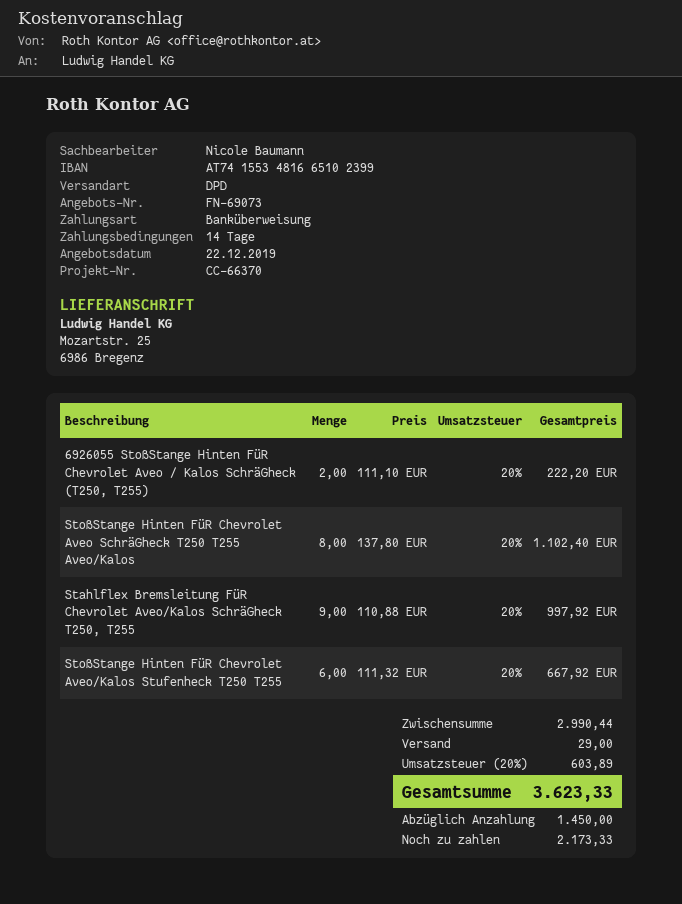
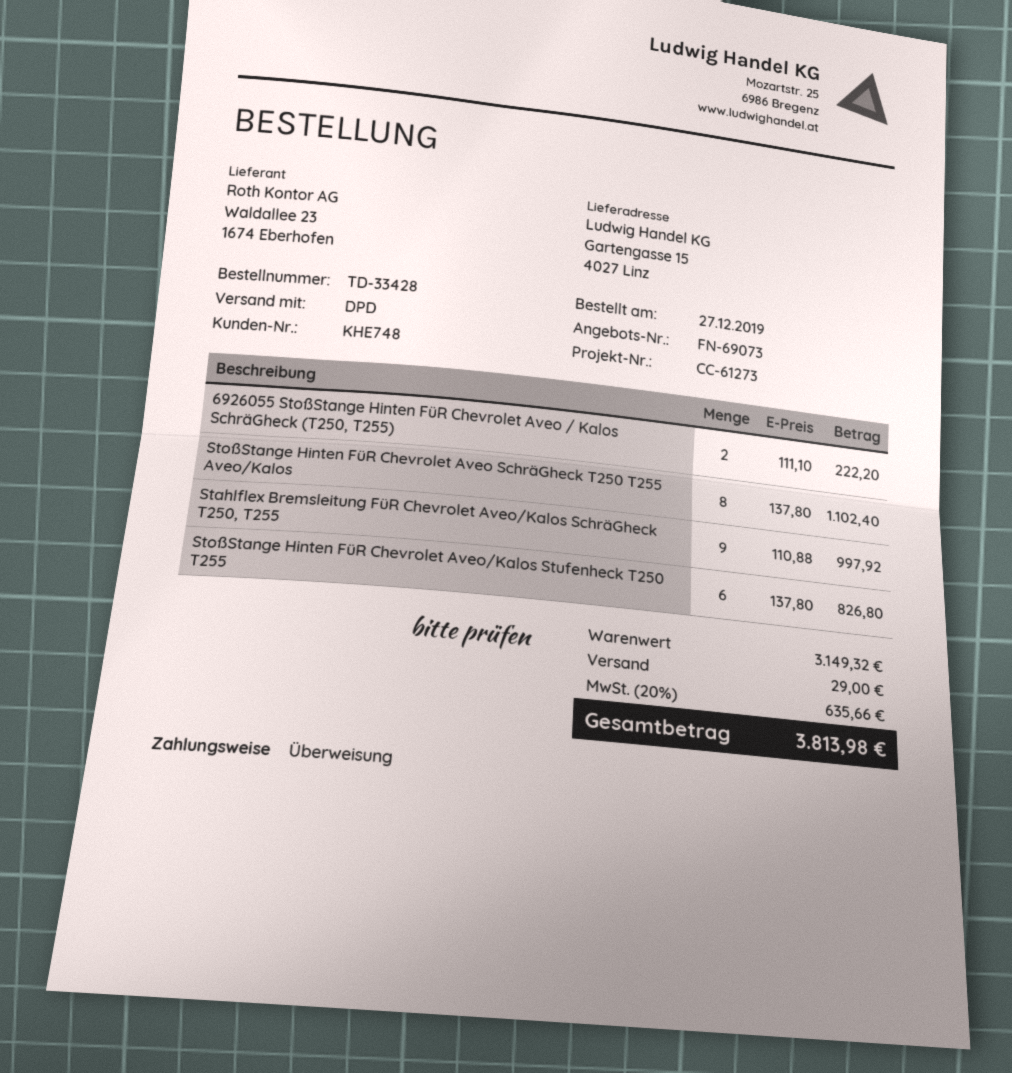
reference: CC-66370 -> CC-61273
ship to: Mozartstr. 25, 6986 Bregenz -> Gartengasse 15, 4027 Linz
StoßStange Hinten FüR Chevrolet Aveo/Kalos Stufenheck T250 T255: 6 x 111.32 = 667.92 -> 6 x 137.80 = 826.80
subtotal: 2990.44 -> 3149.32
tax: 20% = 603.89 -> 20% = 635.66
total: 3623.33 -> 3813.98

